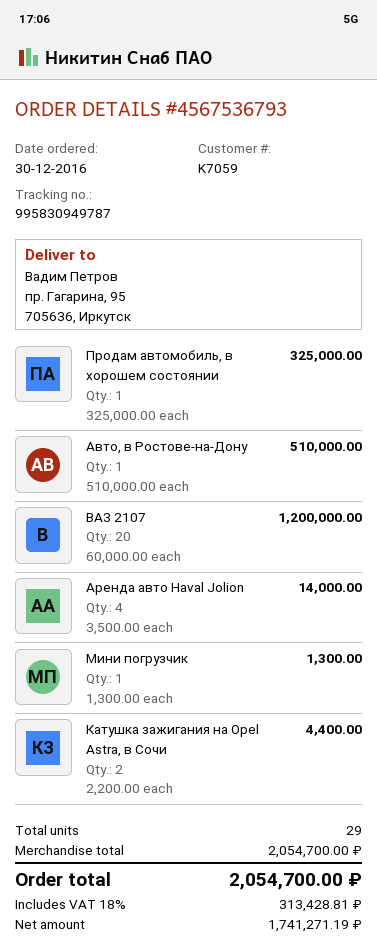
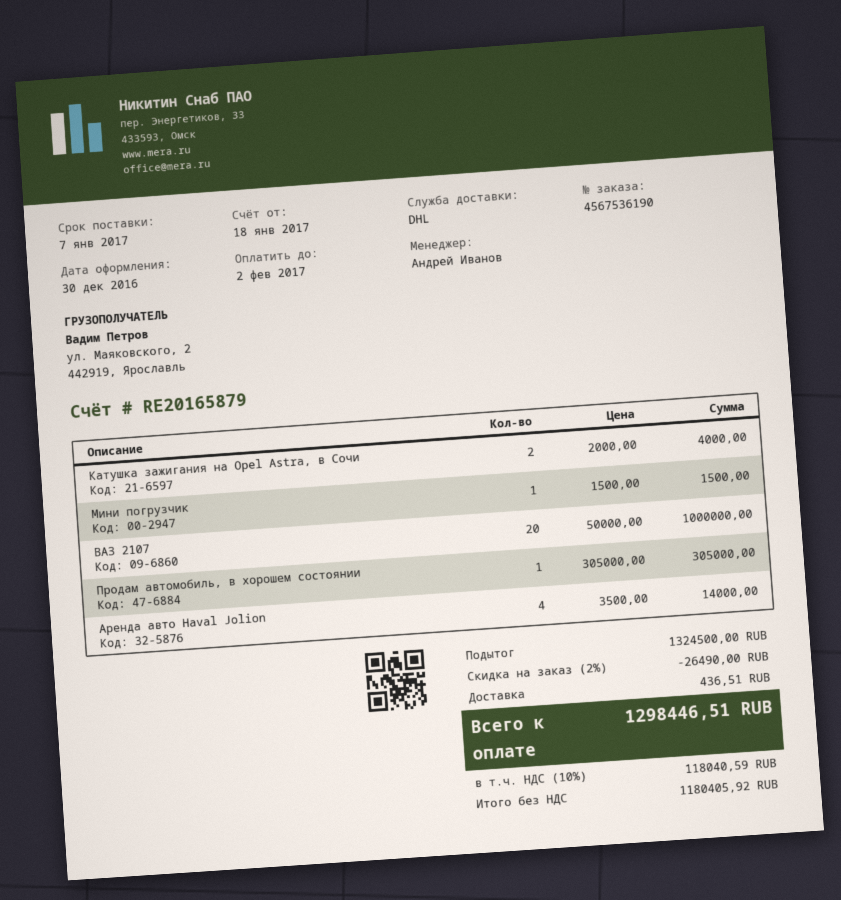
order number: 4567536793 -> 4567536190
ship to: пр. Гагарина, 95, 705636, Иркутск -> ул. Маяковского, 2, 442919, Ярославль
Продам автомобиль, в хорошем состоянии: 1 x 325000.00 = 325000.00 -> 1 x 305000.00 = 305000.00
Авто, в Ростове-на-Дону: 1 x 510000.00 = 510000.00 -> none
ВАЗ 2107: 20 x 60000.00 = 1200000.00 -> 20 x 50000.00 = 1000000.00
Мини погрузчик: 1 x 1300.00 = 1300.00 -> 1 x 1500.00 = 1500.00
Катушка зажигания на Opel Astra, в Сочи: 2 x 2200.00 = 4400.00 -> 2 x 2000.00 = 4000.00
subtotal: 2054700.00 -> 1324500.00
discount: none -> 2% = 26490.00
shipping: none -> 436.51
net: 1741271.19 -> 1180405.92
tax: 18% = 313428.81 -> 10% = 118040.59
total: 2054700.00 -> 1298446.51

